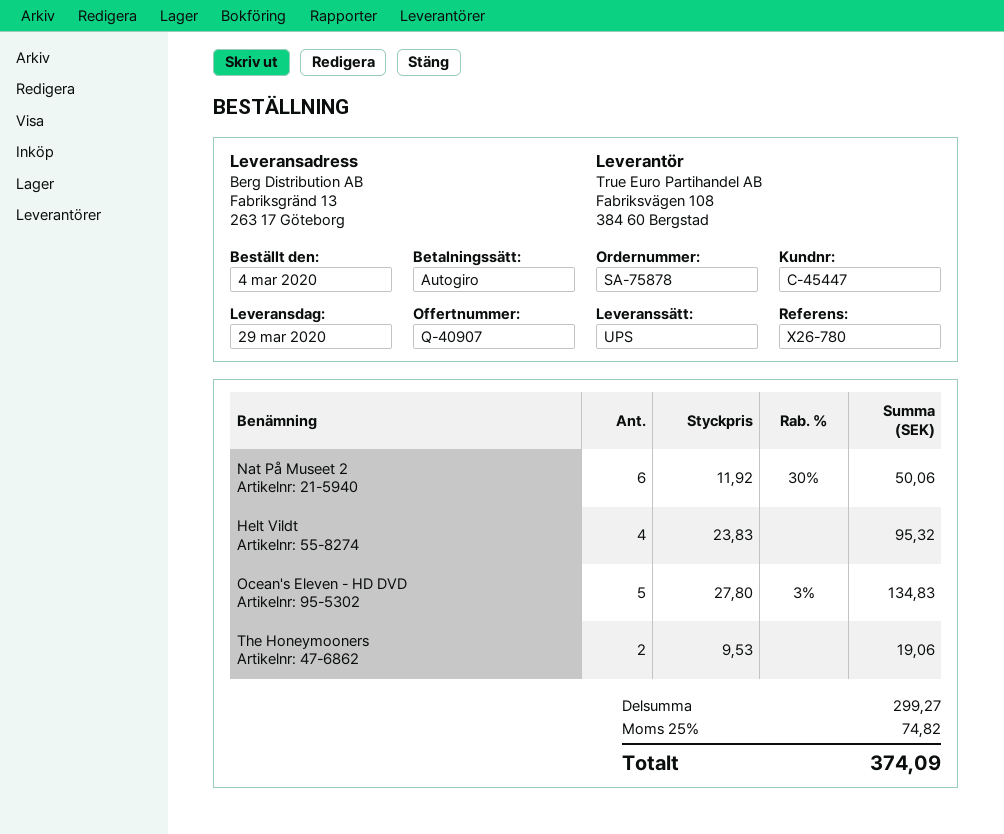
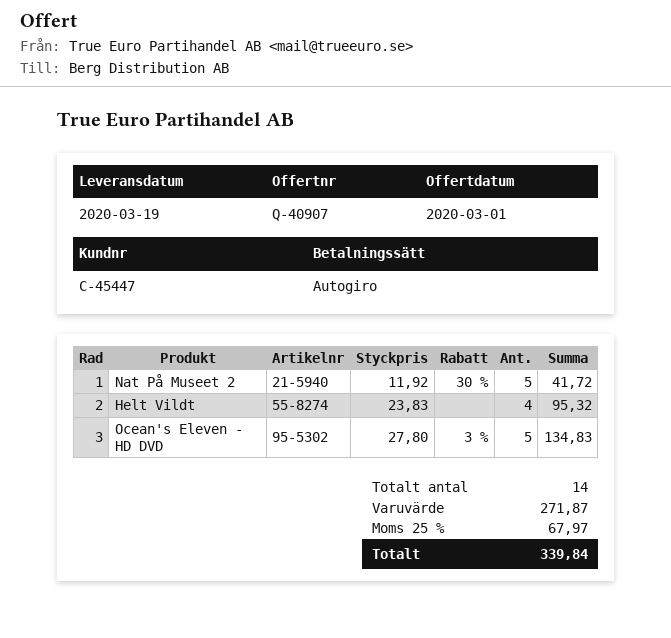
delivery date: 2020-03-29 -> 2020-03-19
Nat På Museet 2: 6 x 11.92 - 30% = 50.06 -> 5 x 11.92 - 30% = 41.72
The Honeymooners: 2 x 9.53 = 19.06 -> none
subtotal: 299.27 -> 271.87
tax: 25% = 74.82 -> 25% = 67.97
total: 374.09 -> 339.84

